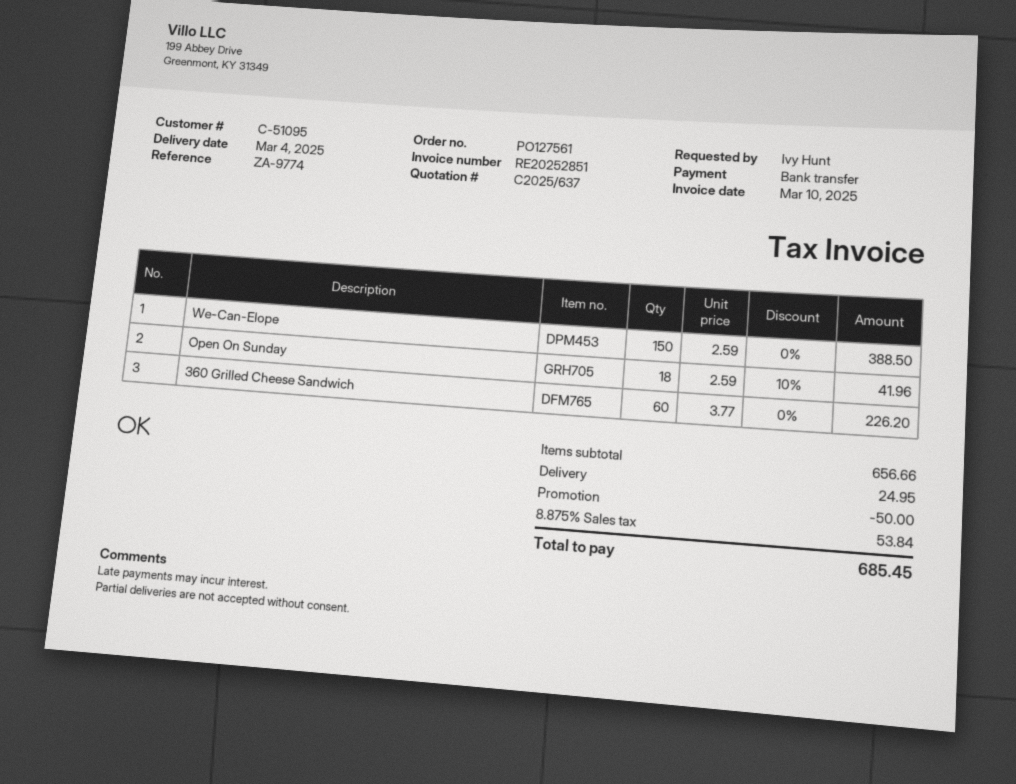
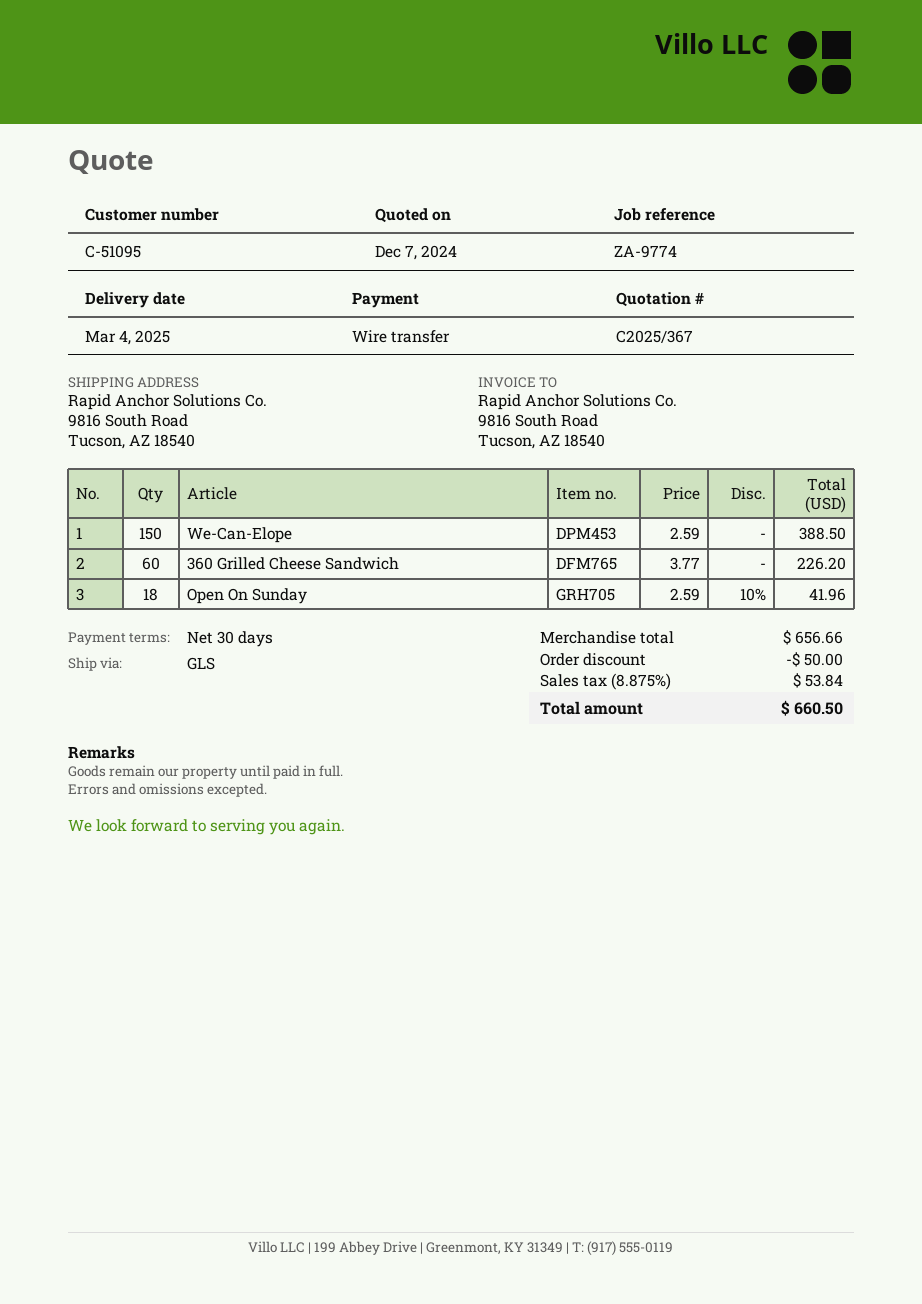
quote number: C2025/637 -> C2025/367
shipping: 24.95 -> none
total: 685.45 -> 660.50

